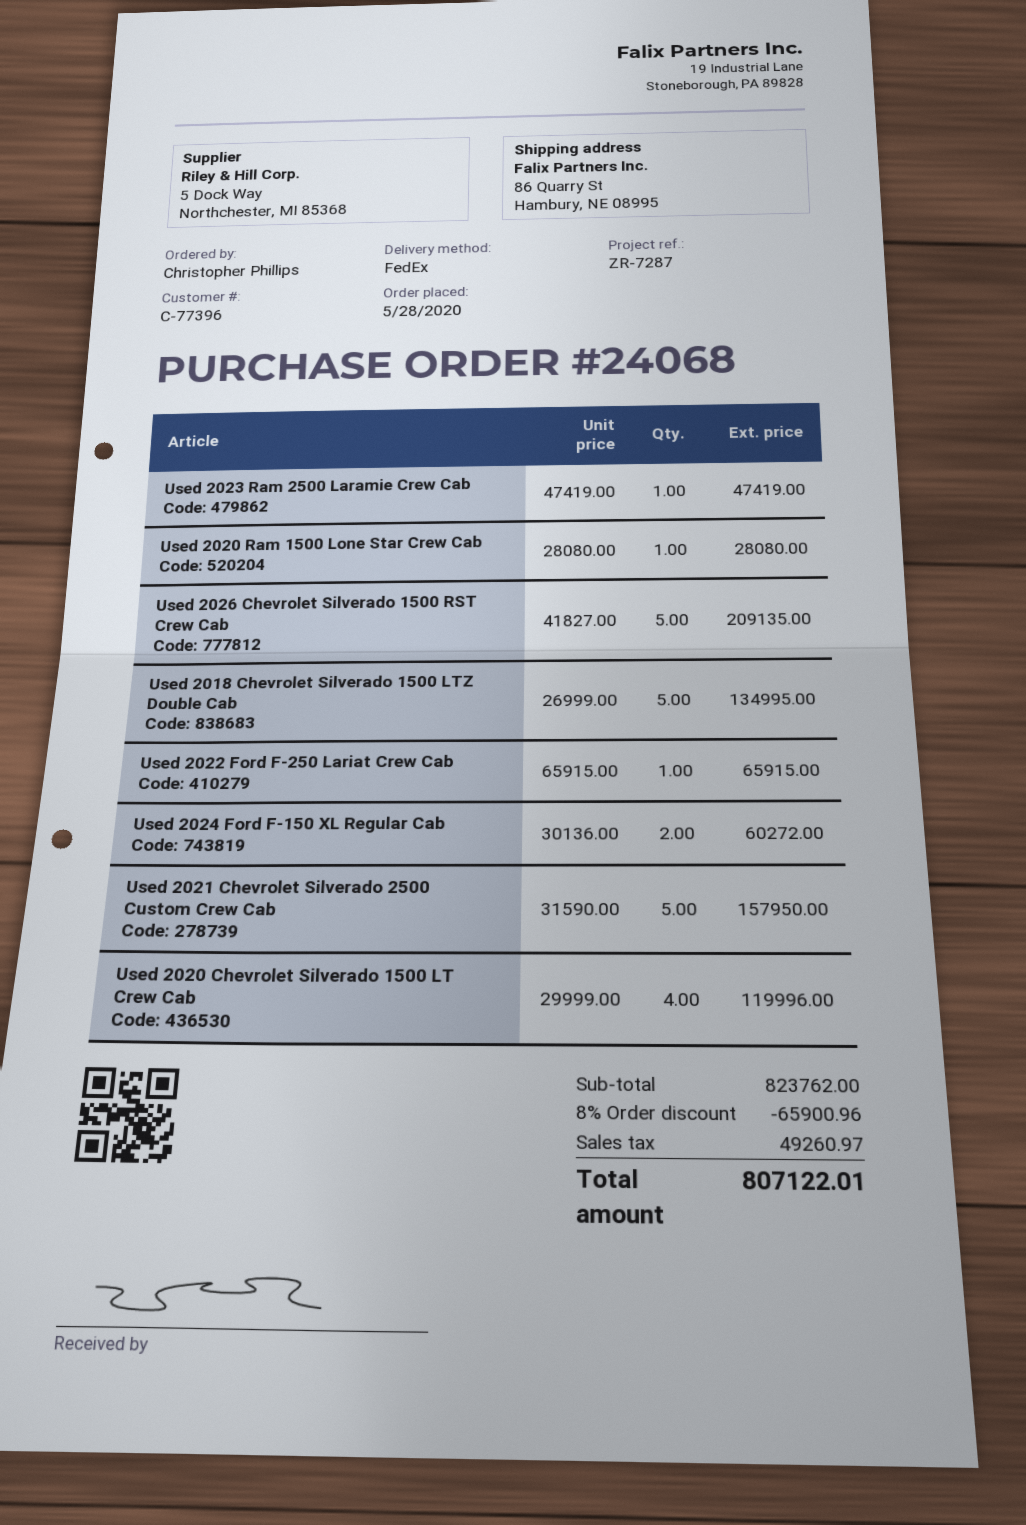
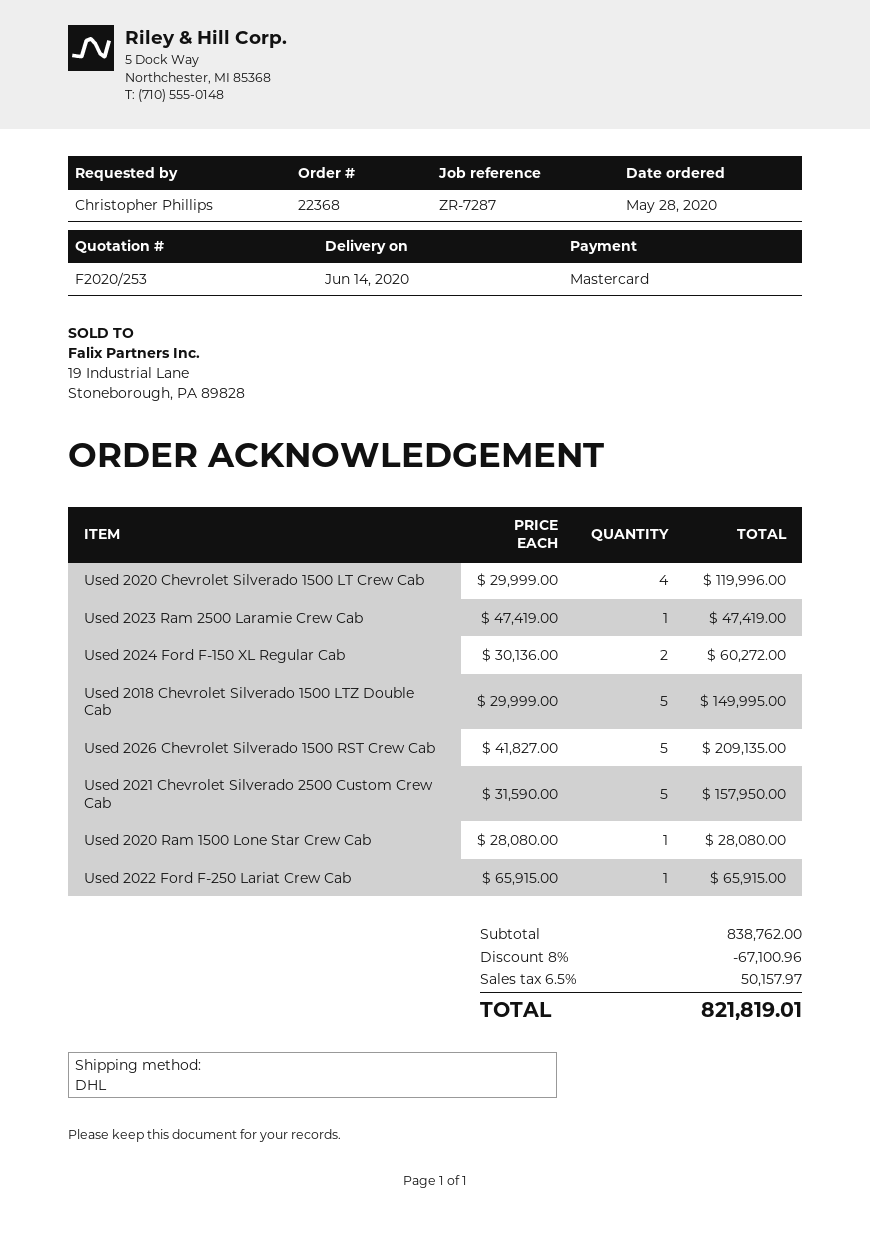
order number: 24068 -> 22368
shipping method: FedEx -> DHL
Used 2018 Chevrolet Silverado 1500 LTZ Double Cab: 5 x 26999.00 = 134995.00 -> 5 x 29999.00 = 149995.00
subtotal: 823762.00 -> 838762.00
discount: 8% = 65900.96 -> 8% = 67100.96
tax: 49260.97 -> 50157.97
total: 807122.01 -> 821819.01

